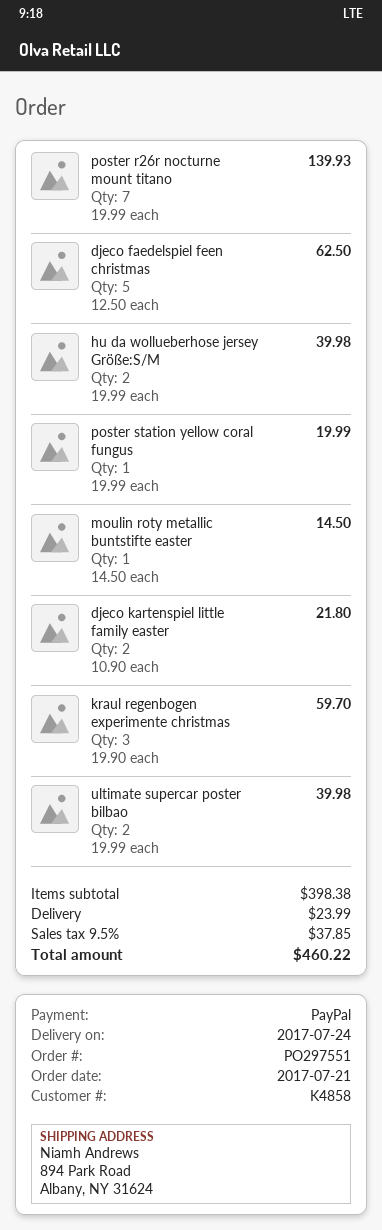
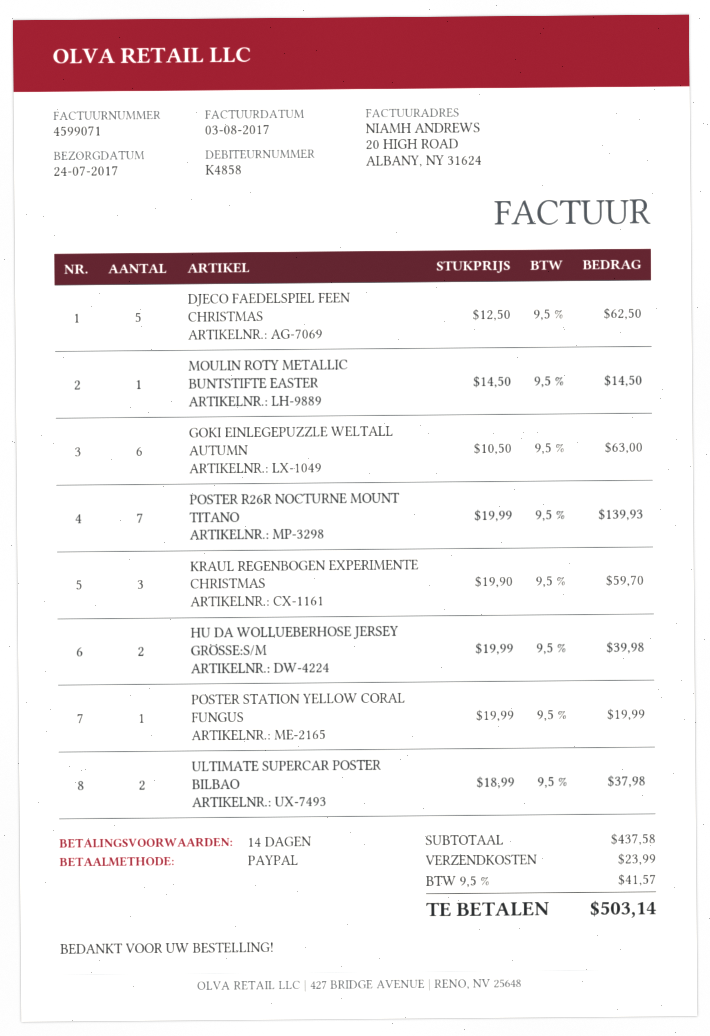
djeco kartenspiel little family easter: 2 x 10.90 = 21.80 -> none
ultimate supercar poster bilbao: 2 x 19.99 = 39.98 -> 2 x 18.99 = 37.98
GOKI EINLEGEPUZZLE WELTALL AUTUMN: none -> 6 x 10.50 = 63.00
subtotal: 398.38 -> 437.58
tax: 9.5% = 37.85 -> 9.5% = 41.57
total: 460.22 -> 503.14

